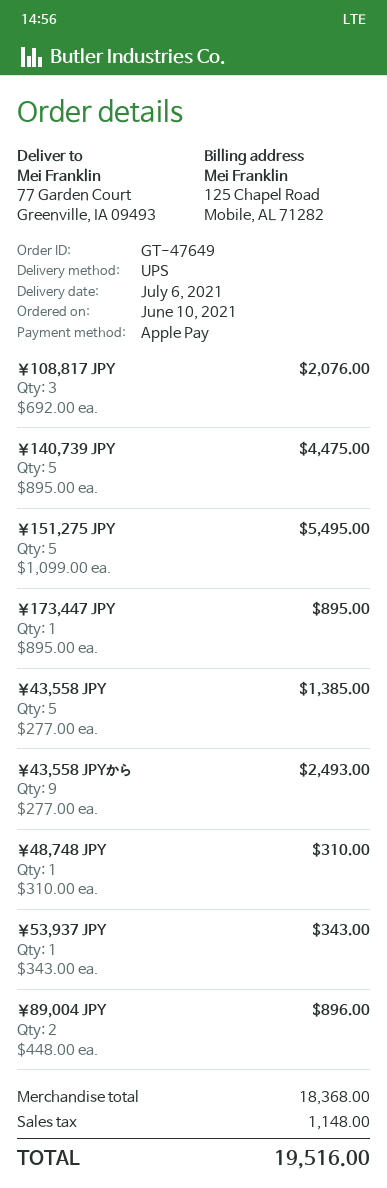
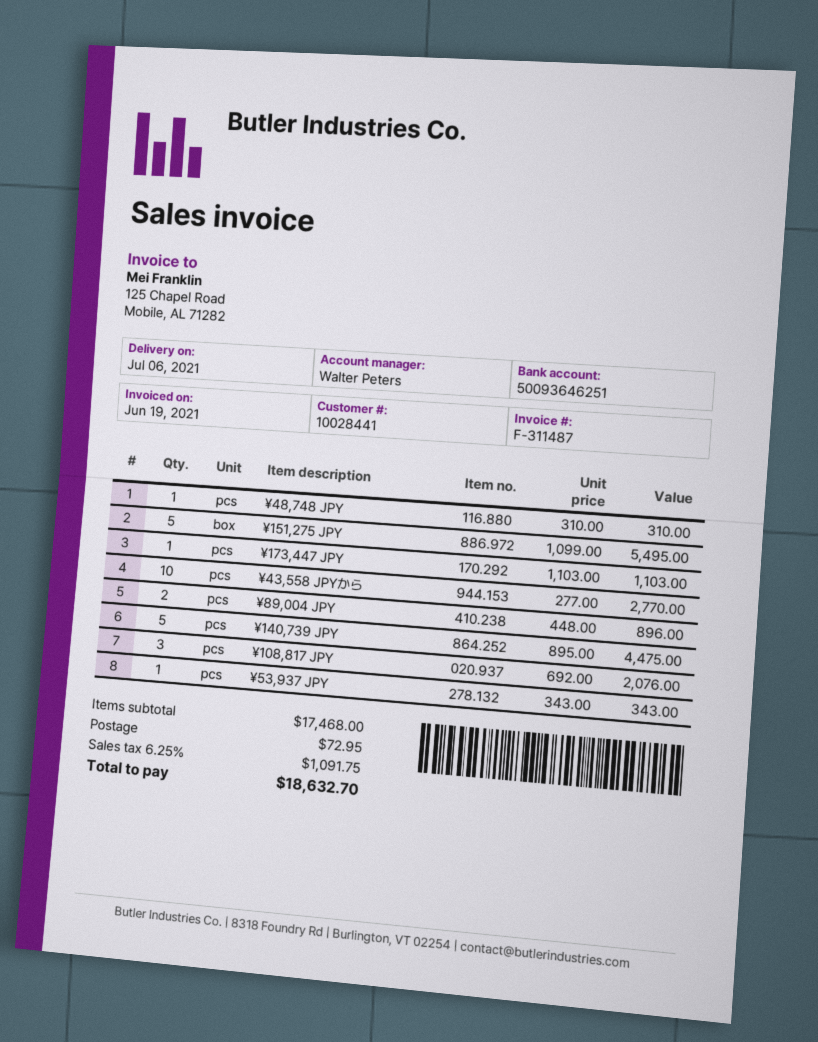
¥173,447 JPY: 1 x 895.00 = 895.00 -> 1 x 1103.00 = 1103.00
¥43,558 JPY: 5 x 277.00 = 1385.00 -> none
¥43,558 JPYから: 9 x 277.00 = 2493.00 -> 10 x 277.00 = 2770.00
subtotal: 18368.00 -> 17468.00
shipping: none -> 72.95
tax: 1148.00 -> 1091.75
total: 19516.00 -> 18632.70

